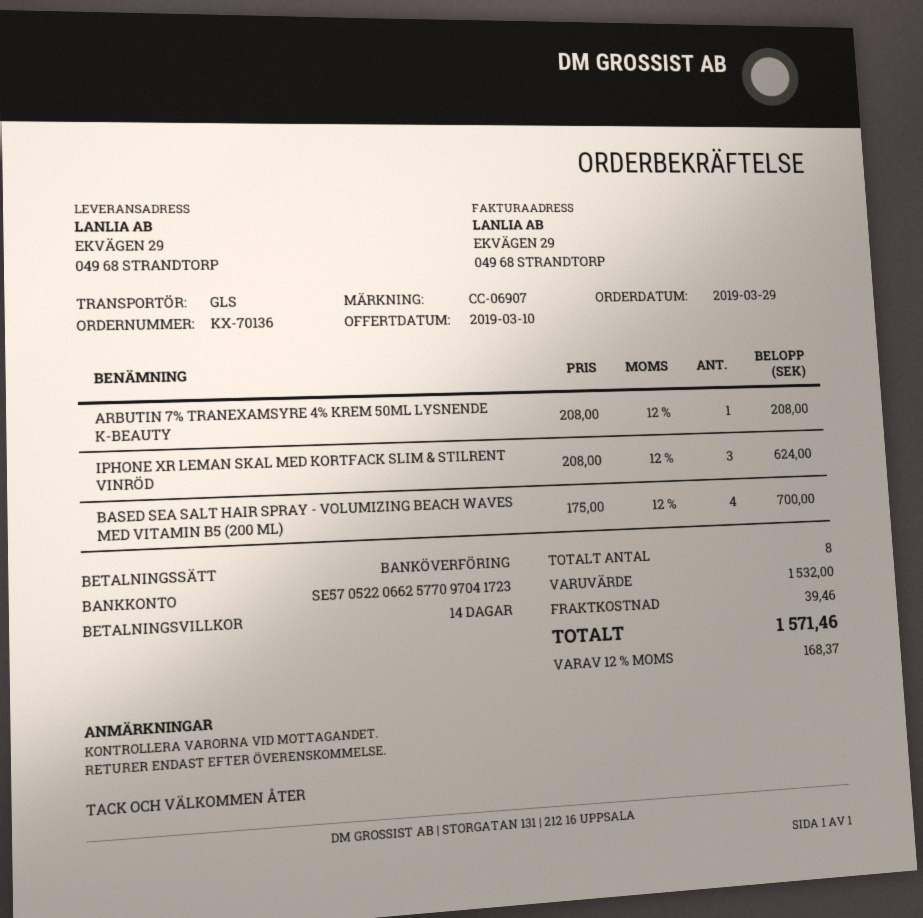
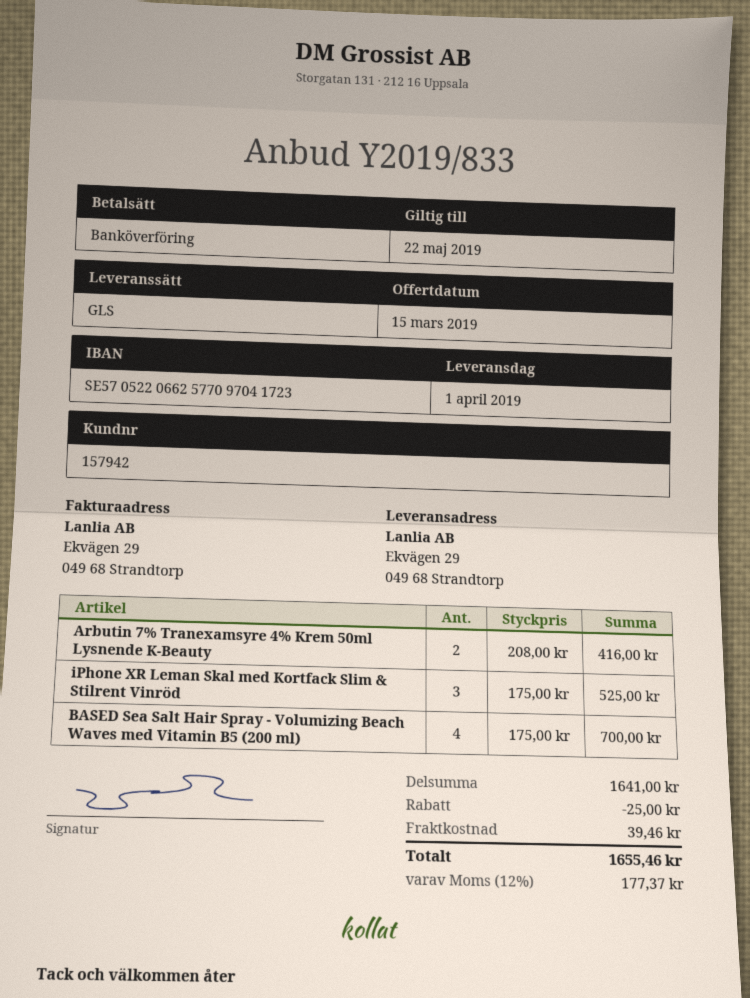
quote date: 2019-03-10 -> 2019-03-15
ARBUTIN 7% TRANEXAMSYRE 4% KREM 50ML LYSNENDE K-BEAUTY: 1 x 208.00 = 208.00 -> 2 x 208.00 = 416.00
IPHONE XR LEMAN SKAL MED KORTFACK SLIM & STILRENT VINRÖD: 3 x 208.00 = 624.00 -> 3 x 175.00 = 525.00
subtotal: 1532.00 -> 1641.00
discount: none -> 25.00
tax: 12% = 168.37 -> 12% = 177.37
total: 1571.46 -> 1655.46

